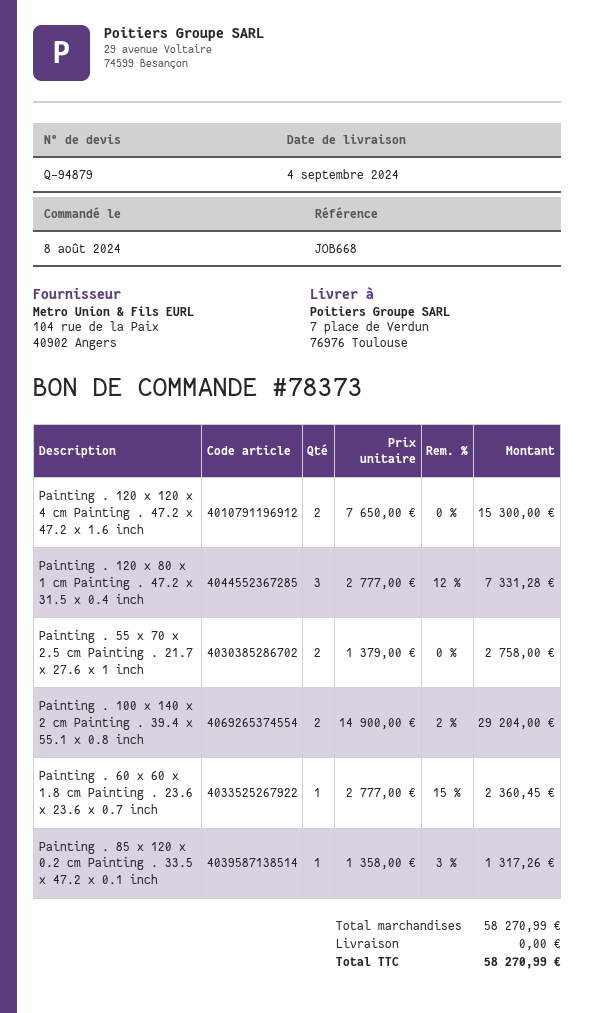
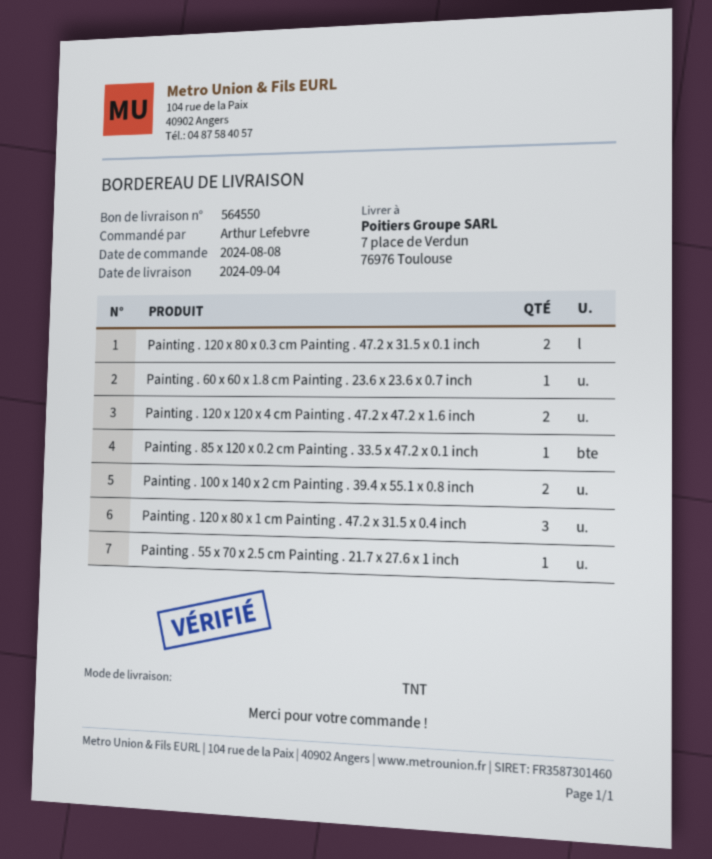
Painting . 55 x 70 x 2.5 cm Painting . 21.7 x 27.6 x 1 inch: 2 -> 1
Painting . 120 x 80 x 0.3 cm Painting . 47.2 x 31.5 x 0.1 inch: none -> 2

